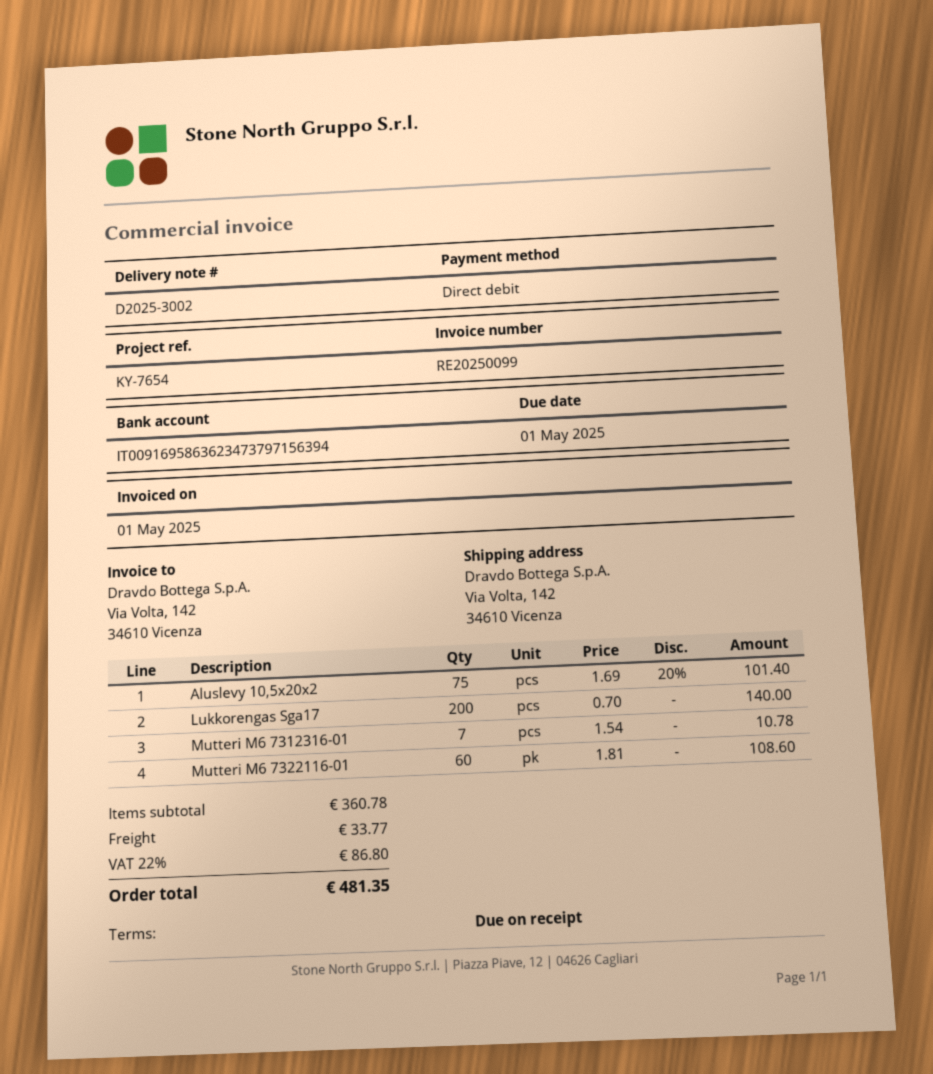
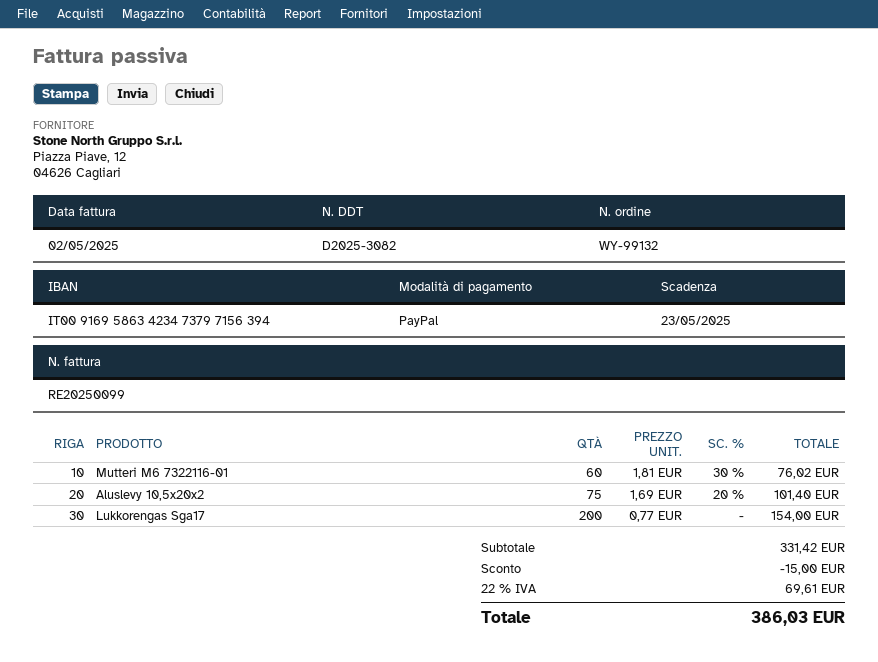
delivery note number: D2025-3002 -> D2025-3082
invoice date: 2025-05-01 -> 2025-05-02
due date: 2025-05-01 -> 2025-05-23
payment method: direct debit -> PayPal
bank account: IT0091695863623473797156394 -> IT0091695863423473797156394
Lukkorengas Sga17: 200 x 0.70 = 140.00 -> 200 x 0.77 = 154.00
Mutteri M6 7312316-01: 7 x 1.54 = 10.78 -> none
Mutteri M6 7322116-01: 60 x 1.81 = 108.60 -> 60 x 1.81 - 30% = 76.02
subtotal: 360.78 -> 331.42
discount: none -> 15.00
shipping: 33.77 -> none
tax: 22% = 86.80 -> 22% = 69.61
total: 481.35 -> 386.03

